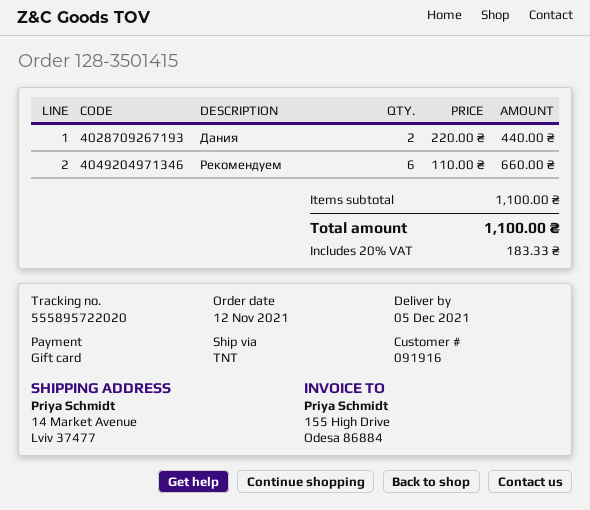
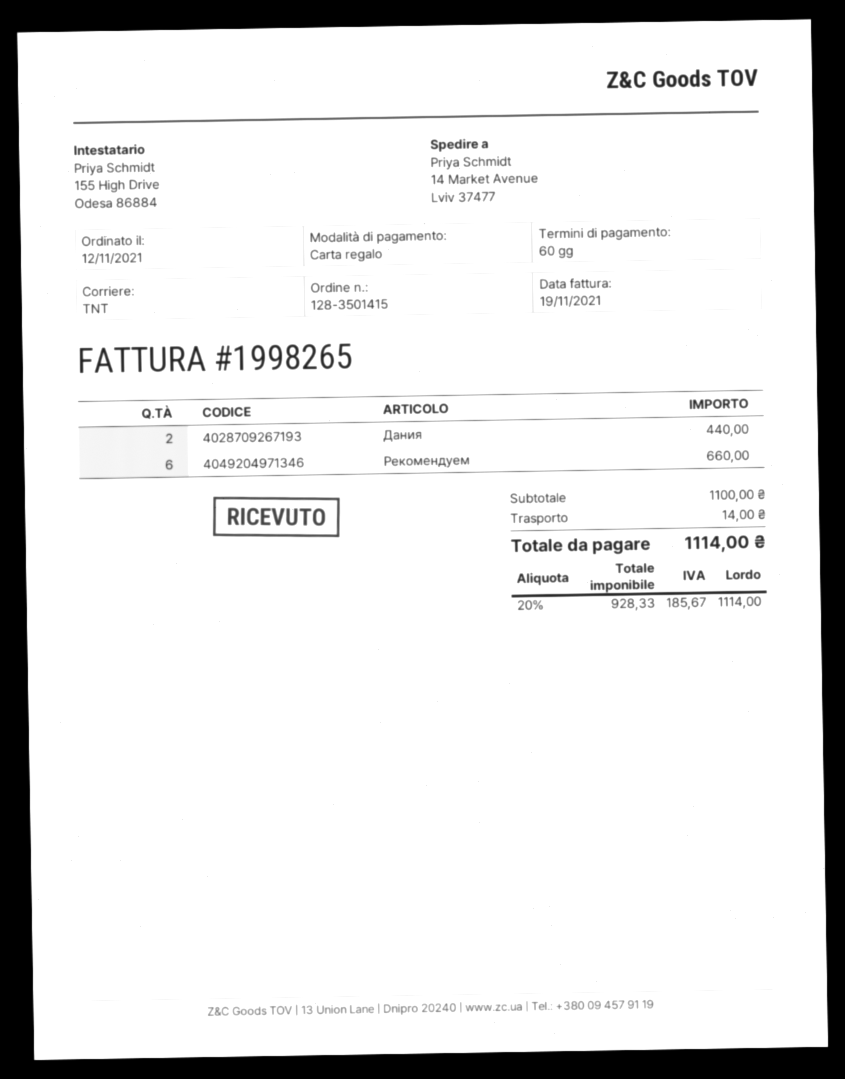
shipping: none -> 14.00
tax: 20% = 183.33 -> 20% = 185.67
total: 1100.00 -> 1114.00

